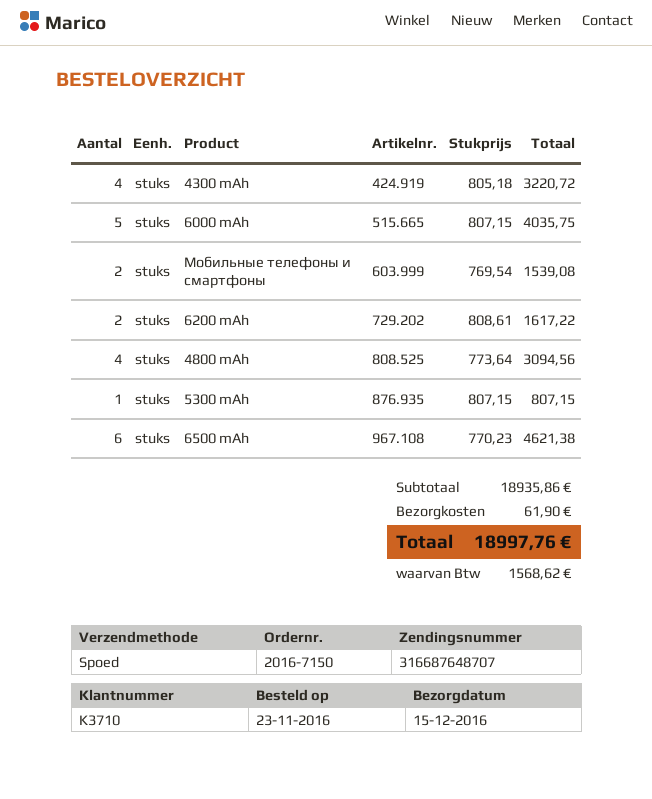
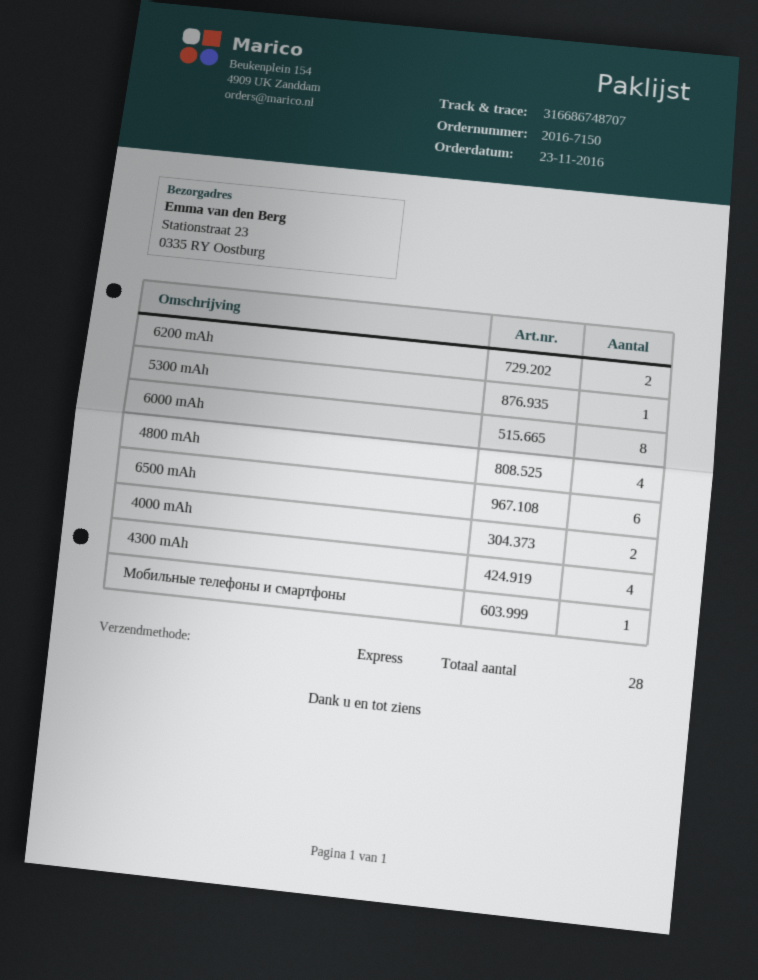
tracking number: 316687648707 -> 316686748707
6000 mAh: 5 -> 8
Mобильные телефоны и смартфоны: 2 -> 1
4000 mAh: none -> 2

